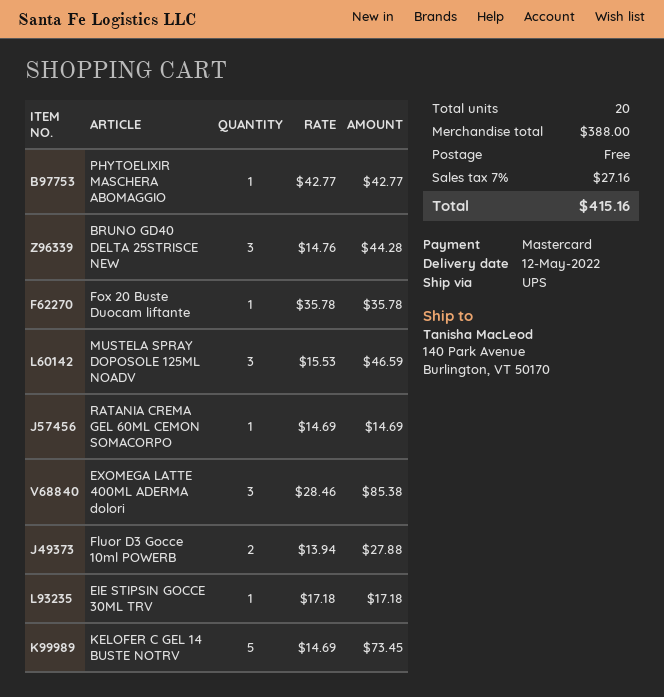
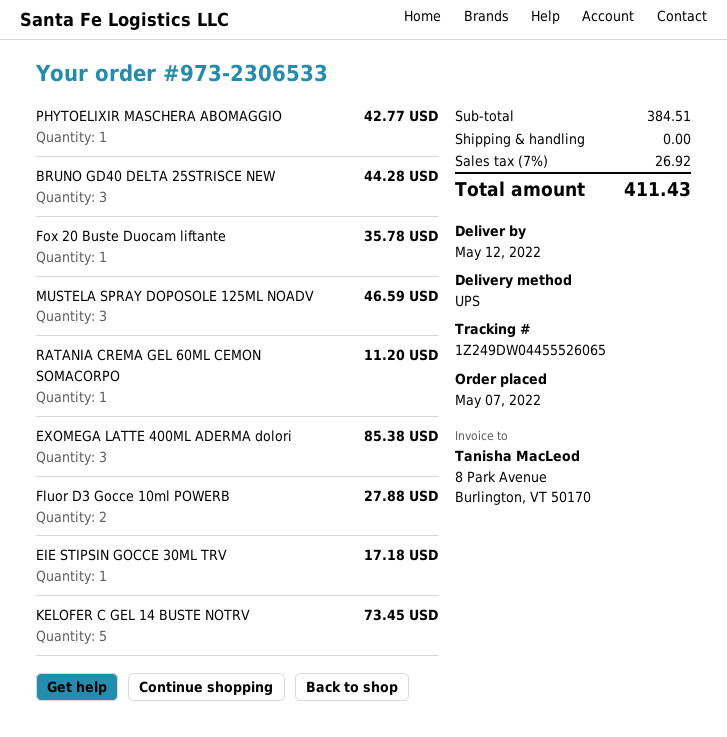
RATANIA CREMA GEL 60ML CEMON SOMACORPO: 1 for 14.69 -> 1 for 11.20
subtotal: 388.00 -> 384.51
tax: 7% = 27.16 -> 7% = 26.92
total: 415.16 -> 411.43

